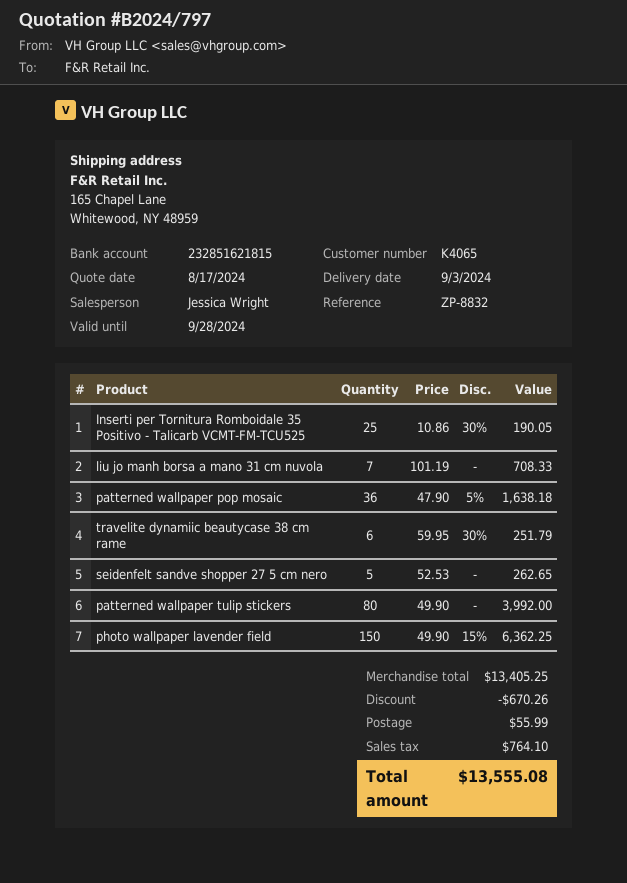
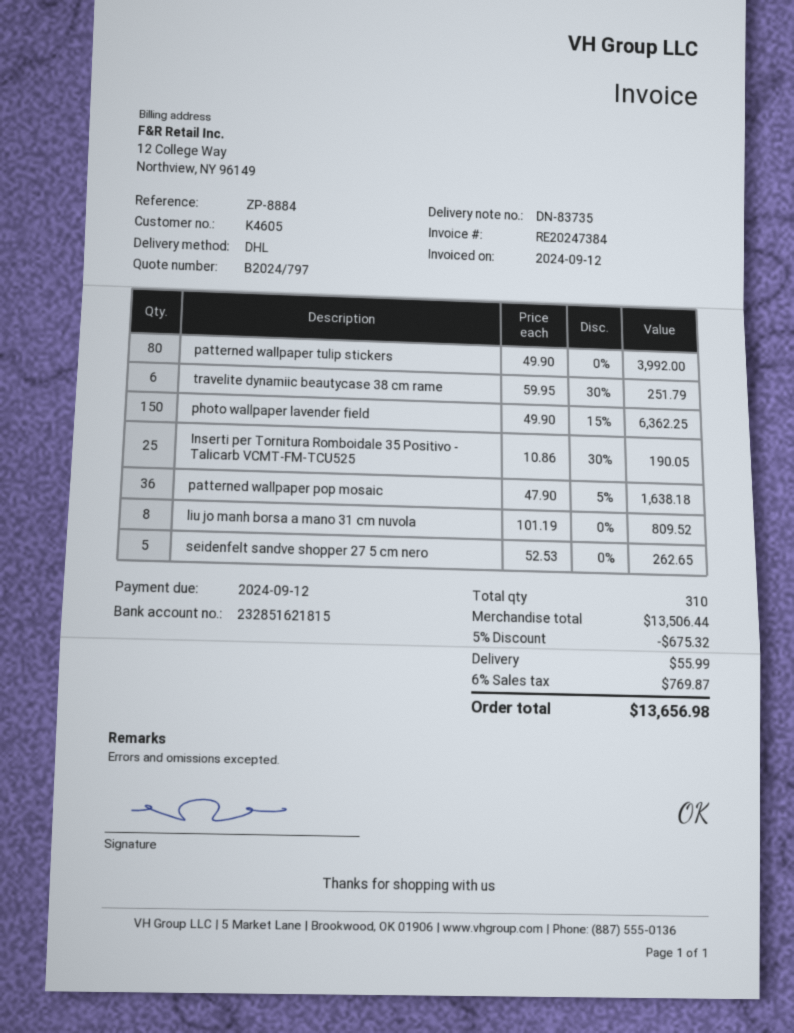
customer number: K4065 -> K4605
reference: ZP-8832 -> ZP-8884
liu jo manh borsa a mano 31 cm nuvola: 7 x 101.19 = 708.33 -> 8 x 101.19 = 809.52
subtotal: 13405.25 -> 13506.44
discount: 670.26 -> 675.32
tax: 764.10 -> 769.87
total: 13555.08 -> 13656.98

